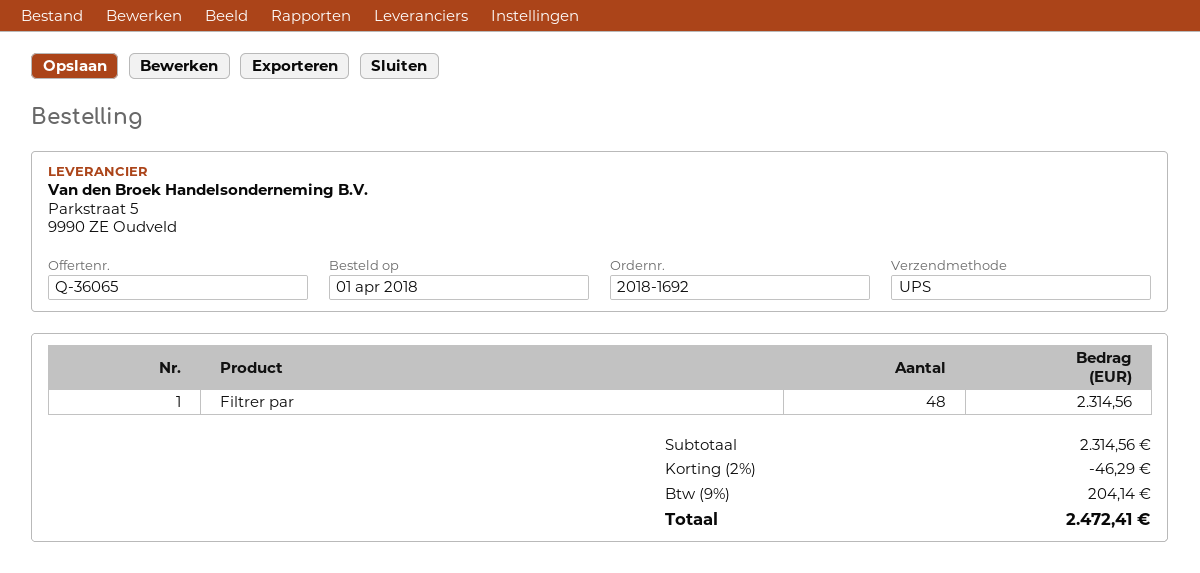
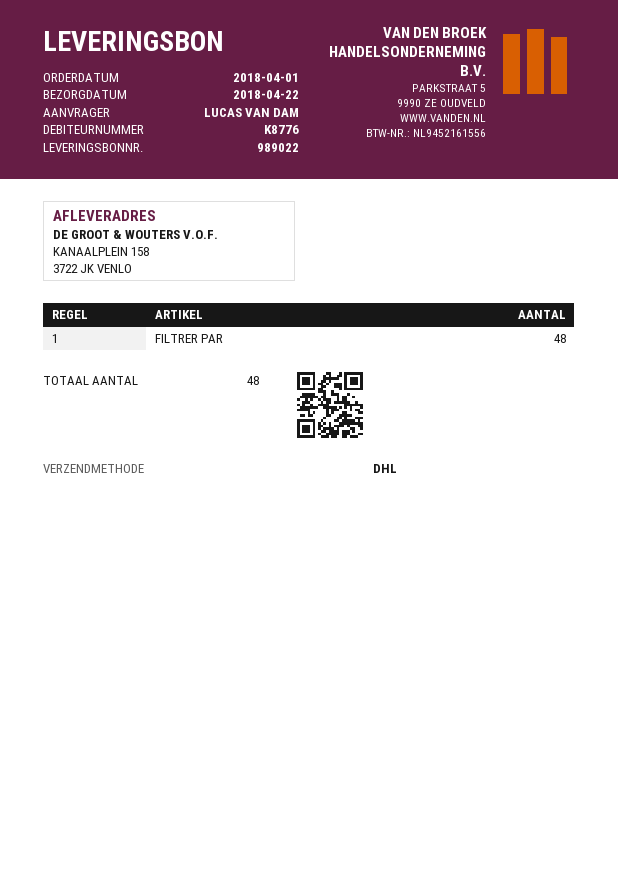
shipping method: UPS -> DHL

